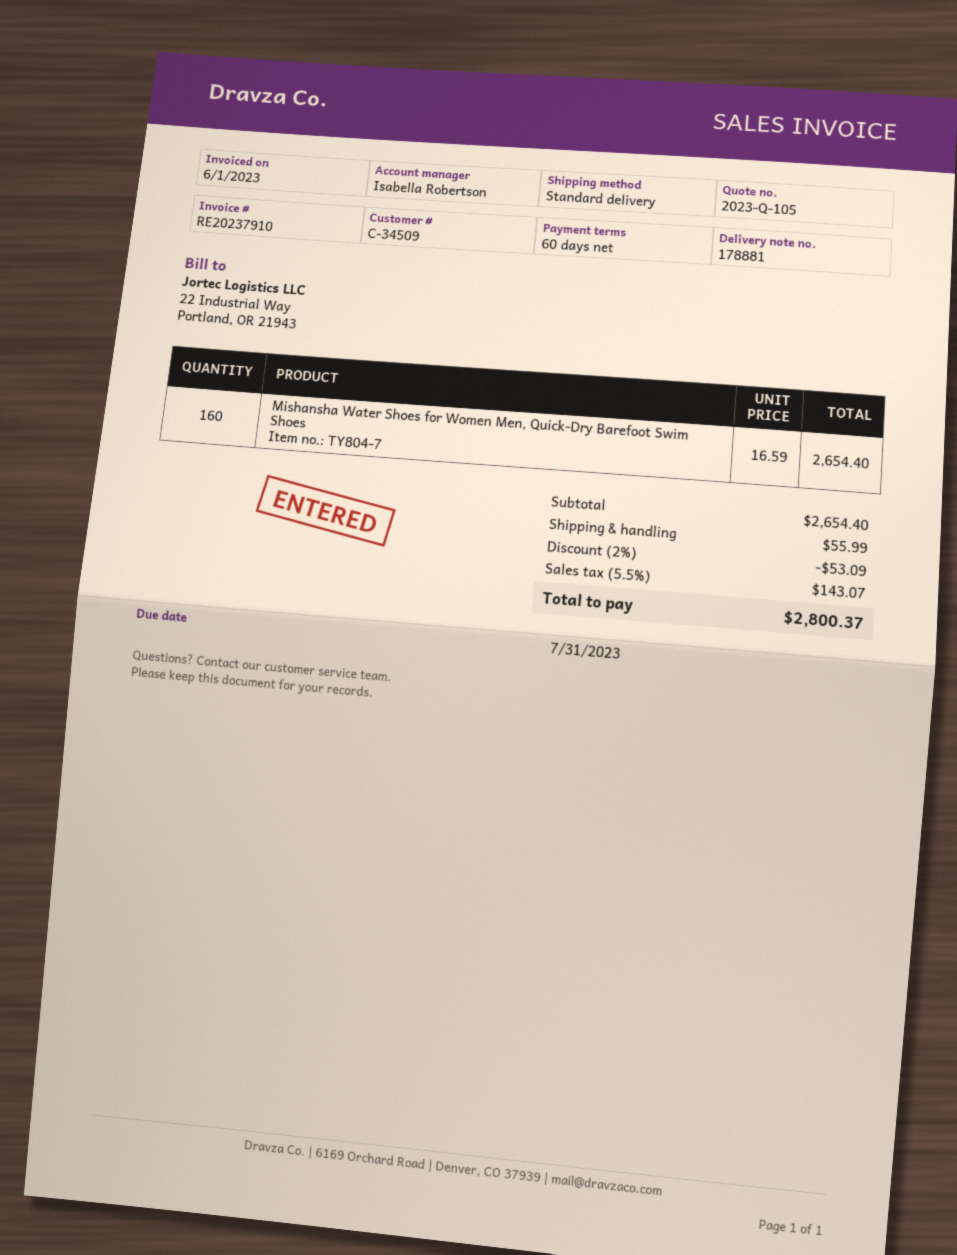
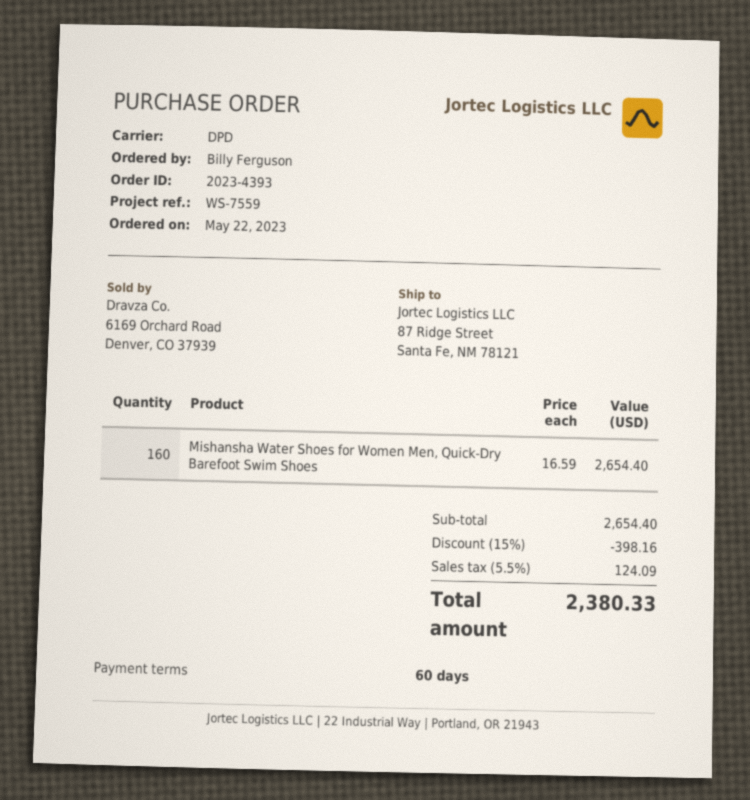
shipping method: standard -> DPD
discount: 2% = 53.09 -> 15% = 398.16
shipping: 55.99 -> none
tax: 5.5% = 143.07 -> 5.5% = 124.09
total: 2800.37 -> 2380.33

